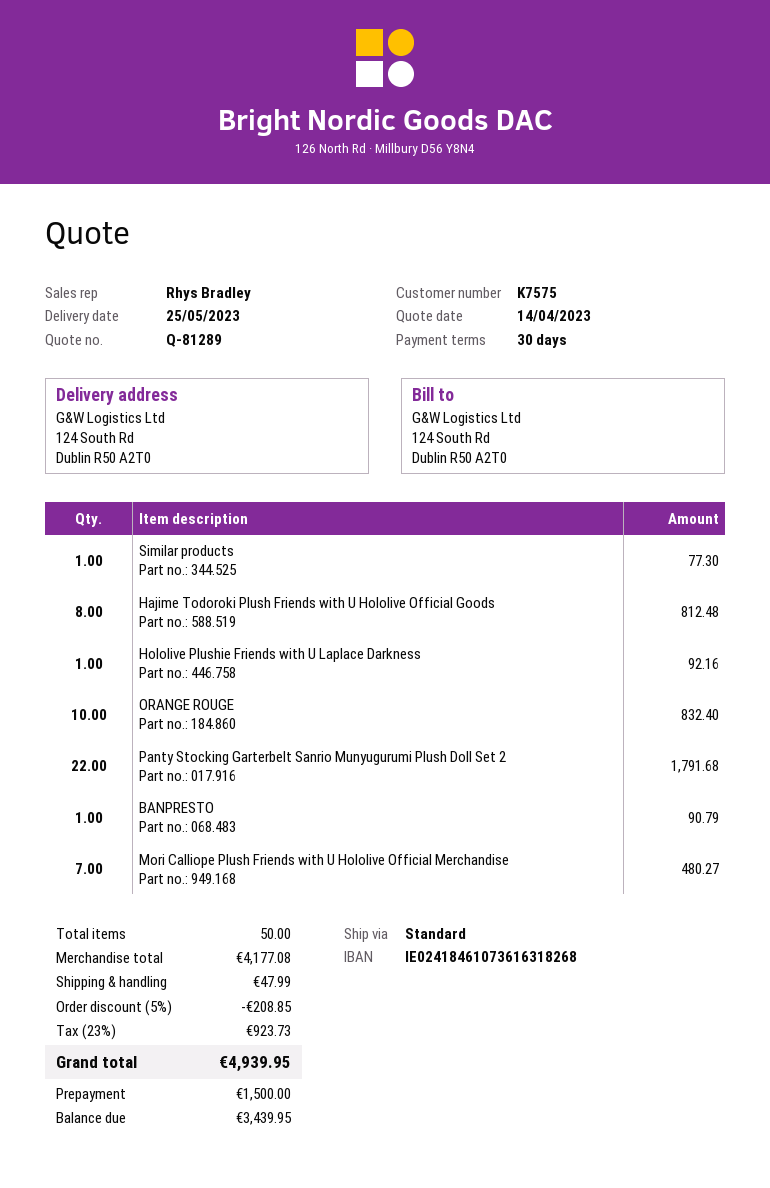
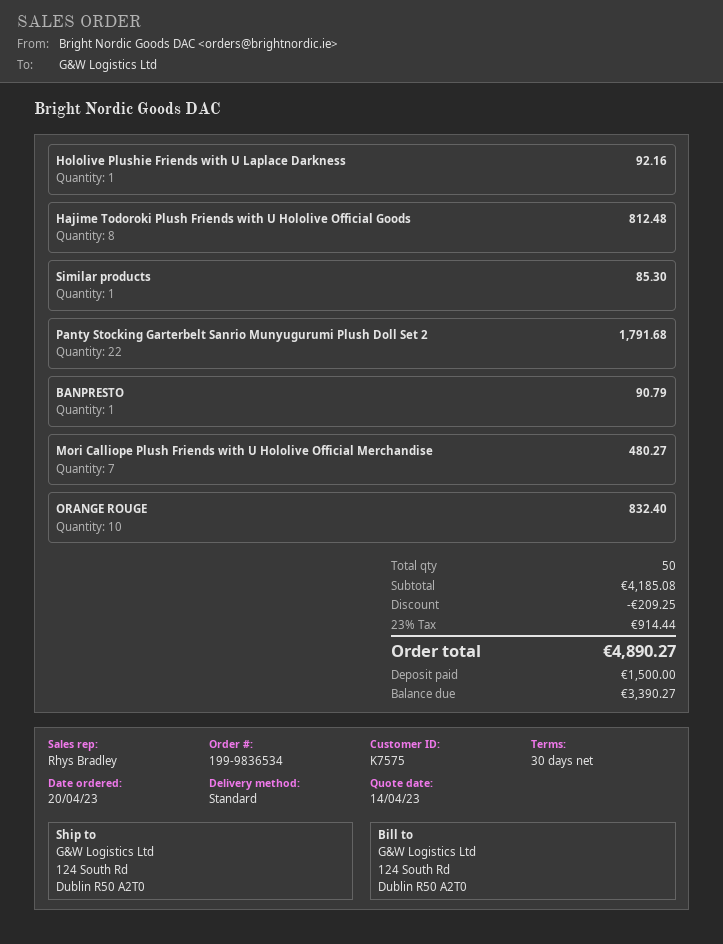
Similar products: 1 for 77.30 -> 1 for 85.30
subtotal: 4177.08 -> 4185.08
discount: 208.85 -> 209.25
shipping: 47.99 -> none
tax: 23% = 923.73 -> 23% = 914.44
total: 4939.95 -> 4890.27
balance: 3439.95 -> 3390.27

